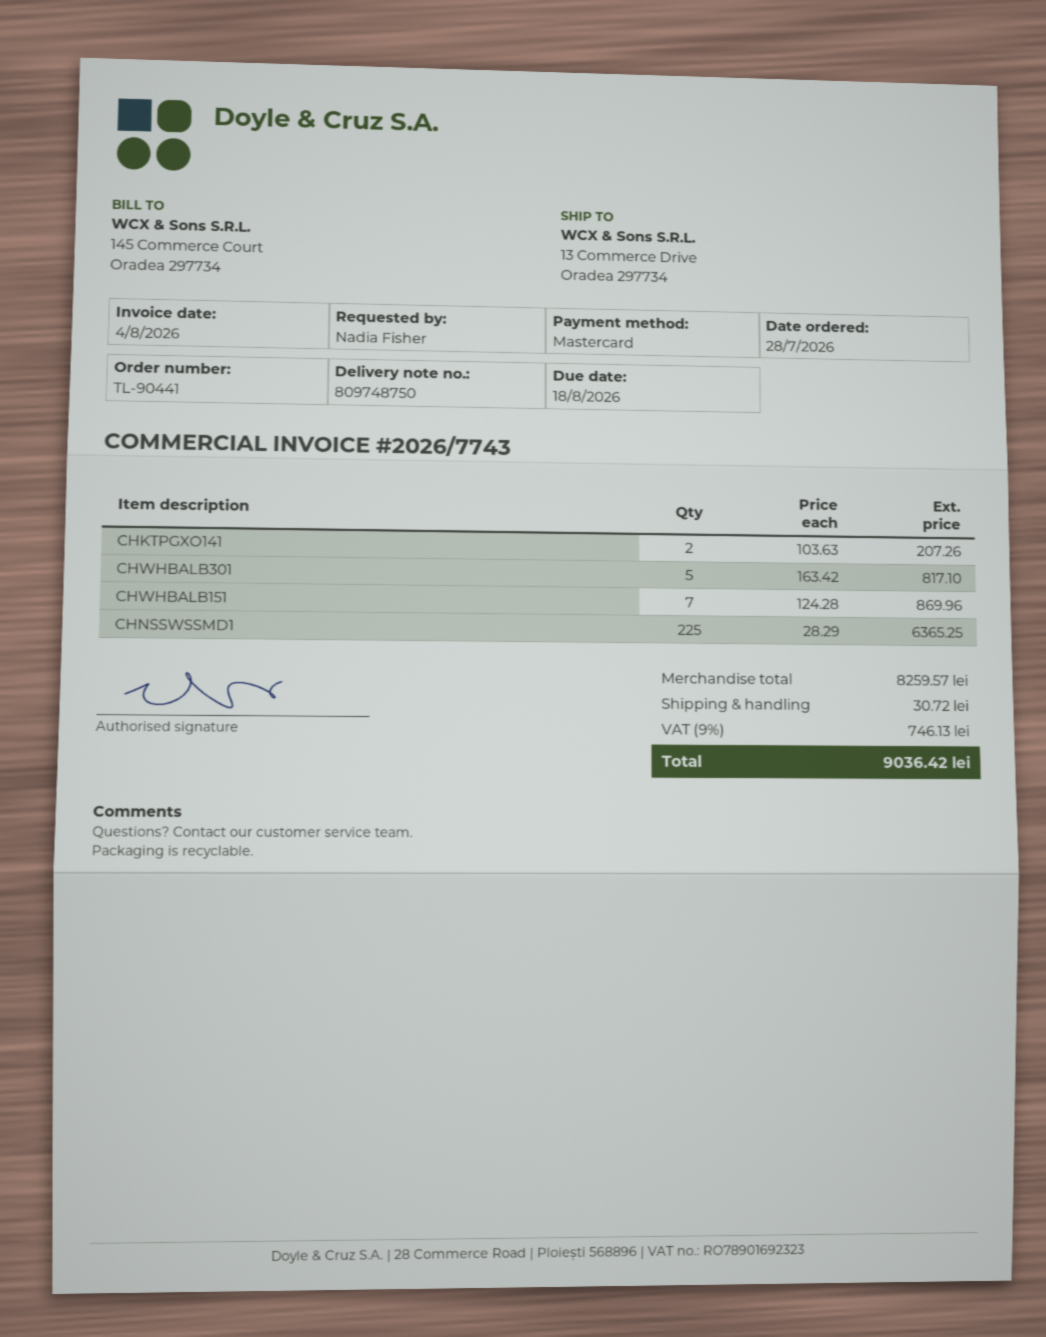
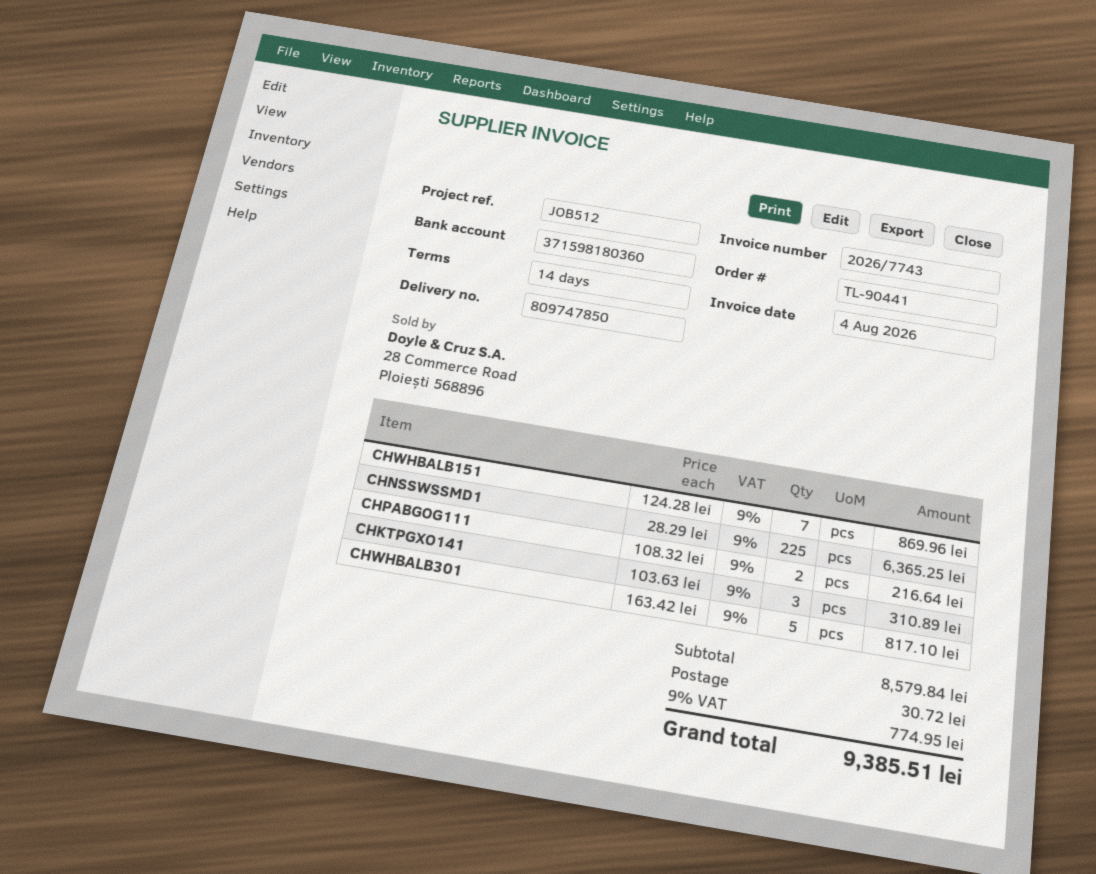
delivery note number: 809748750 -> 809747850
CHKTPGXO141: 2 x 103.63 = 207.26 -> 3 x 103.63 = 310.89
CHPABGOG111: none -> 2 x 108.32 = 216.64
subtotal: 8259.57 -> 8579.84
tax: 9% = 746.13 -> 9% = 774.95
total: 9036.42 -> 9385.51

